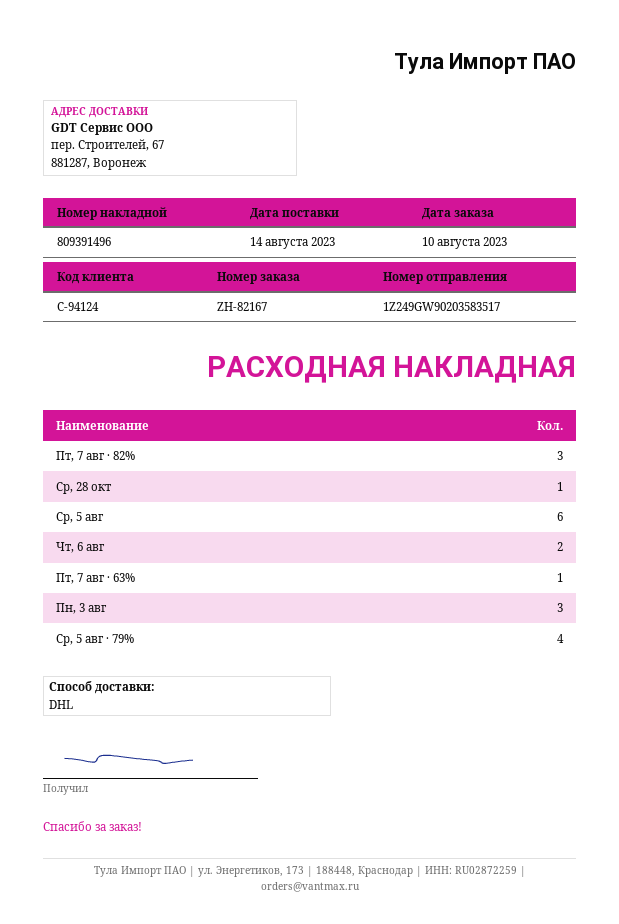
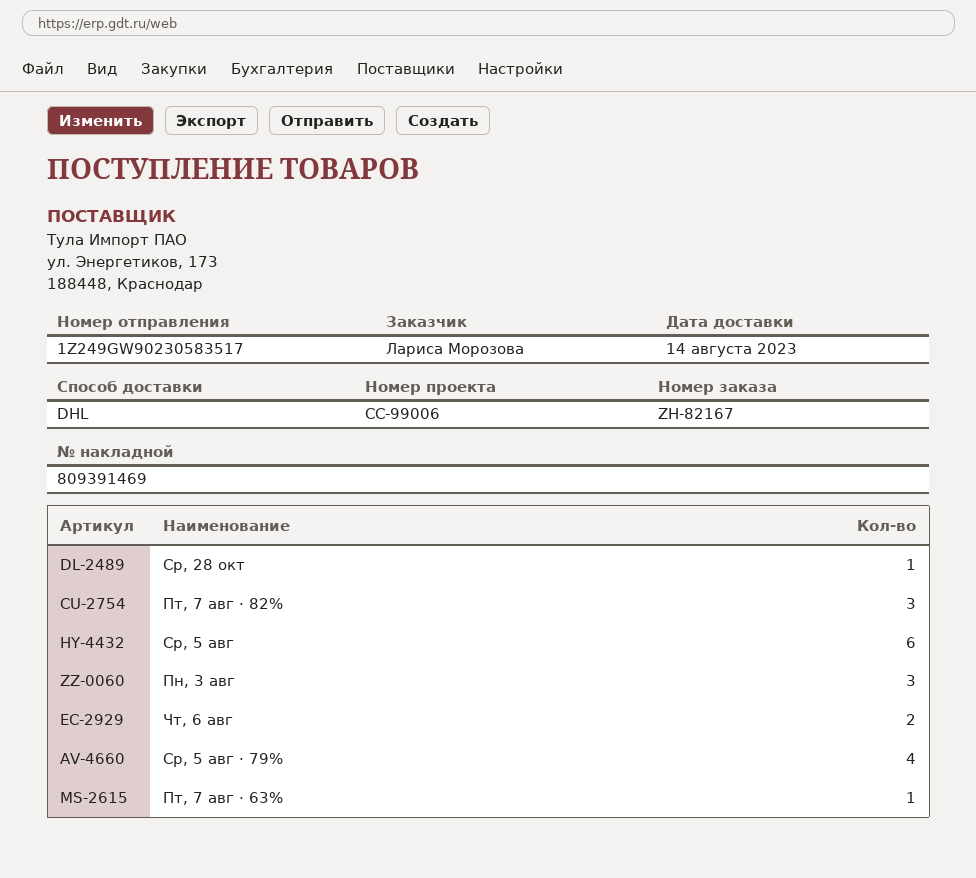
delivery note number: 809391496 -> 809391469
tracking number: 1Z249GW90203583517 -> 1Z249GW90230583517

